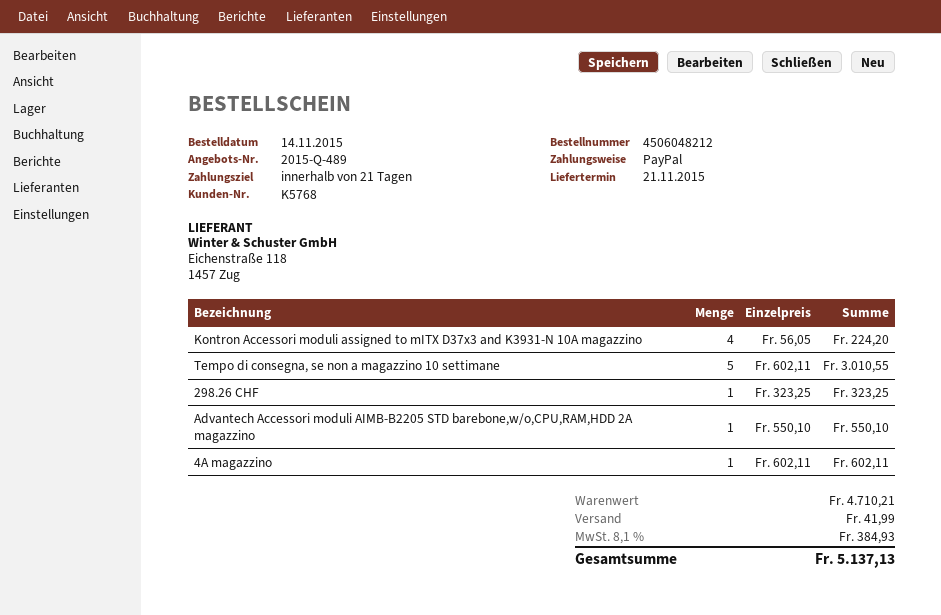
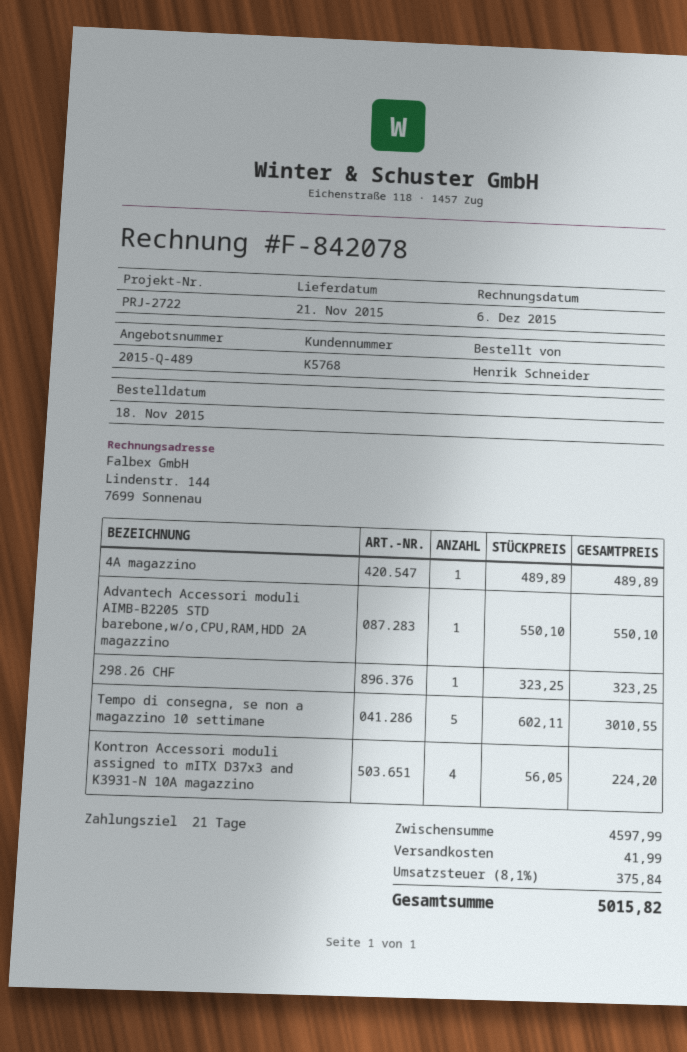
order date: 2015-11-14 -> 2015-11-18
4A magazzino: 1 x 602.11 = 602.11 -> 1 x 489.89 = 489.89
subtotal: 4710.21 -> 4597.99
tax: 8.1% = 384.93 -> 8.1% = 375.84
total: 5137.13 -> 5015.82

